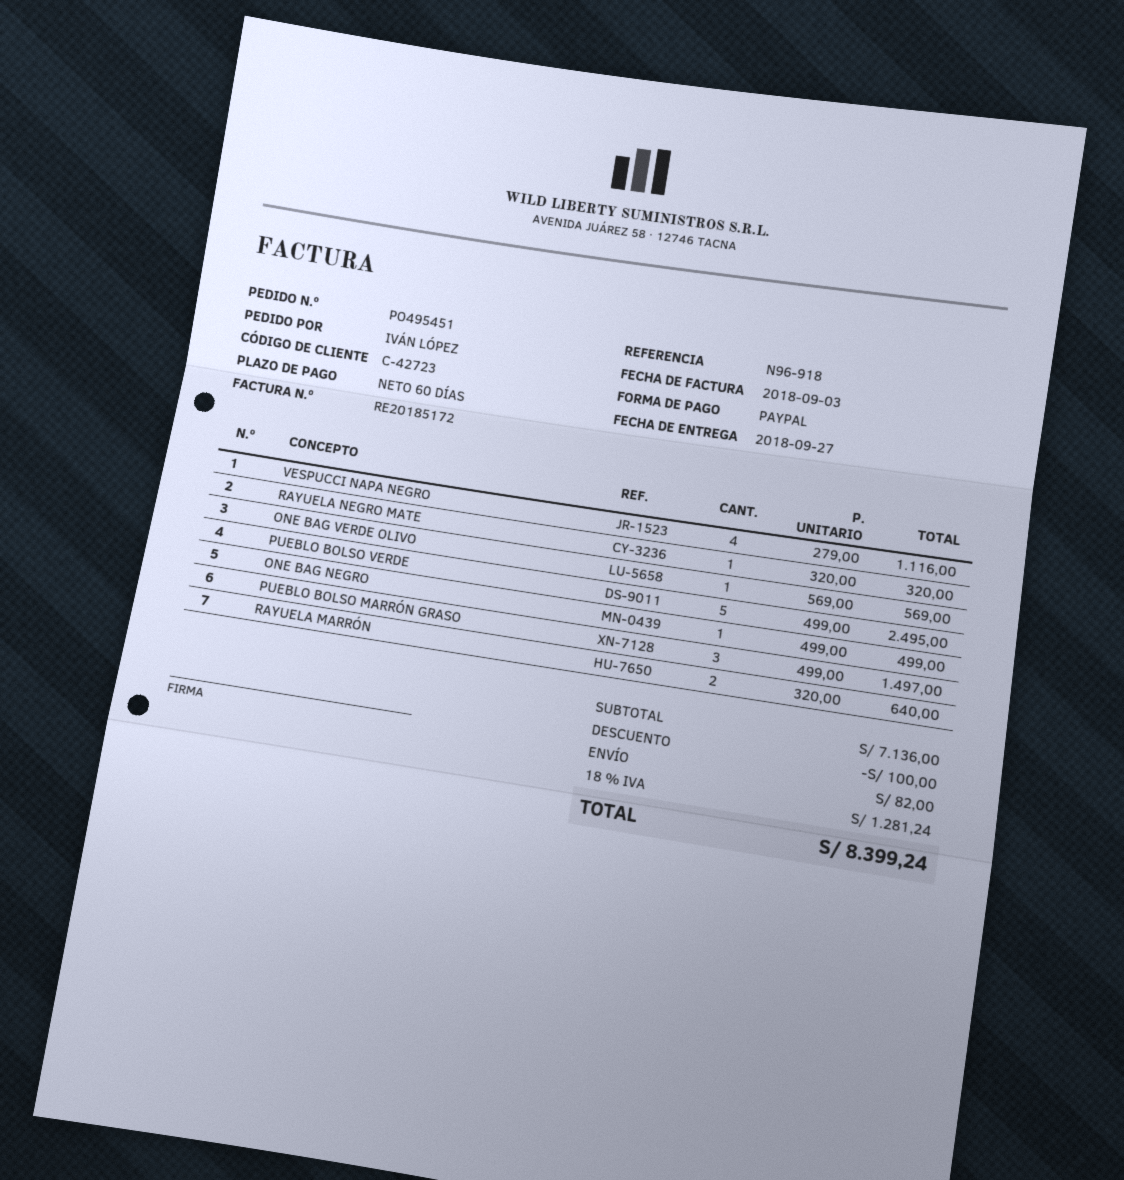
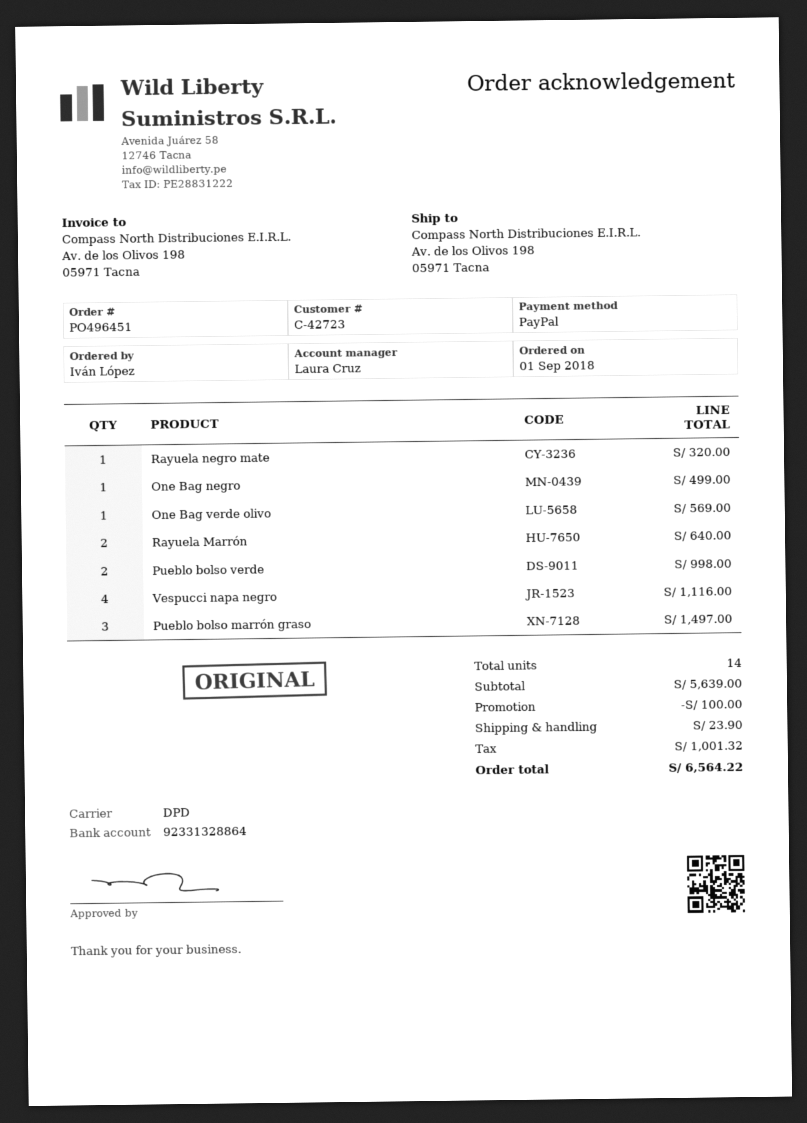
order number: PO495451 -> PO496451
PUEBLO BOLSO VERDE: 5 for 2495.00 -> 2 for 998.00
subtotal: 7136.00 -> 5639.00
shipping: 82.00 -> 23.90
tax: 1281.24 -> 1001.32
total: 8399.24 -> 6564.22

